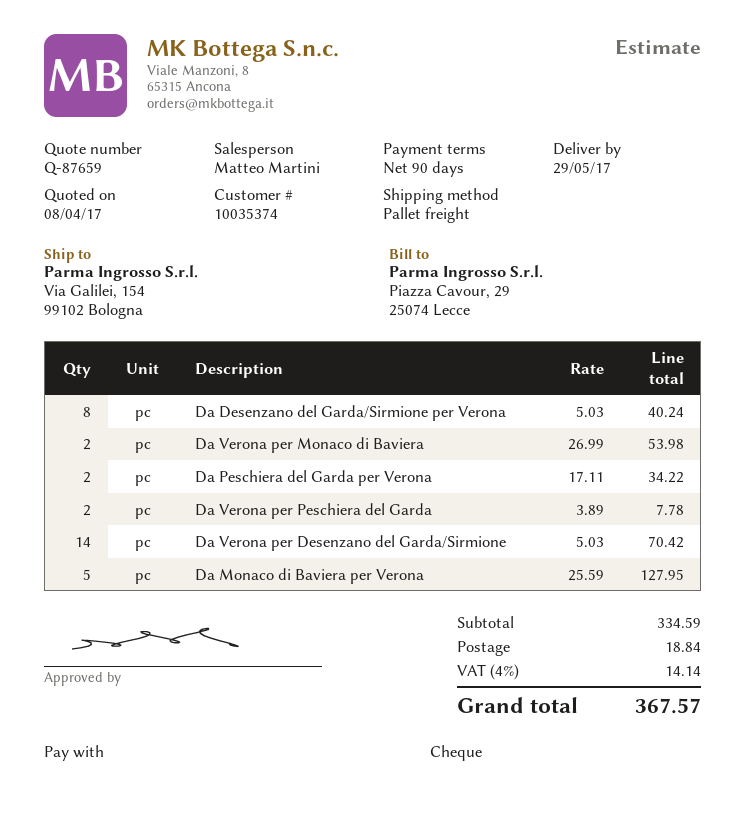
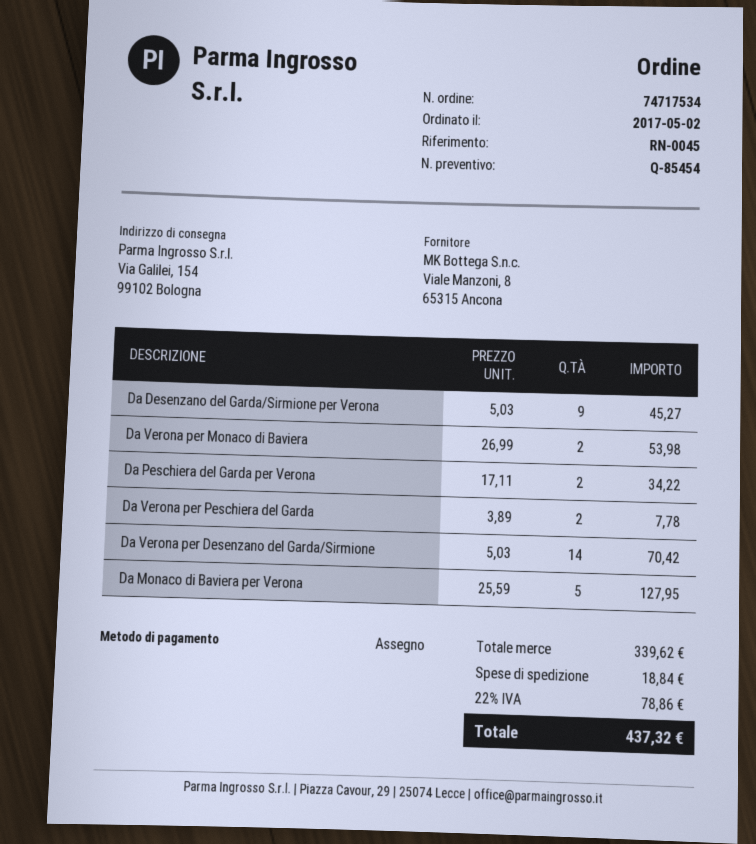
quote number: Q-87659 -> Q-85454
Da Desenzano del Garda/Sirmione per Verona: 8 x 5.03 = 40.24 -> 9 x 5.03 = 45.27
subtotal: 334.59 -> 339.62
tax: 4% = 14.14 -> 22% = 78.86
total: 367.57 -> 437.32

